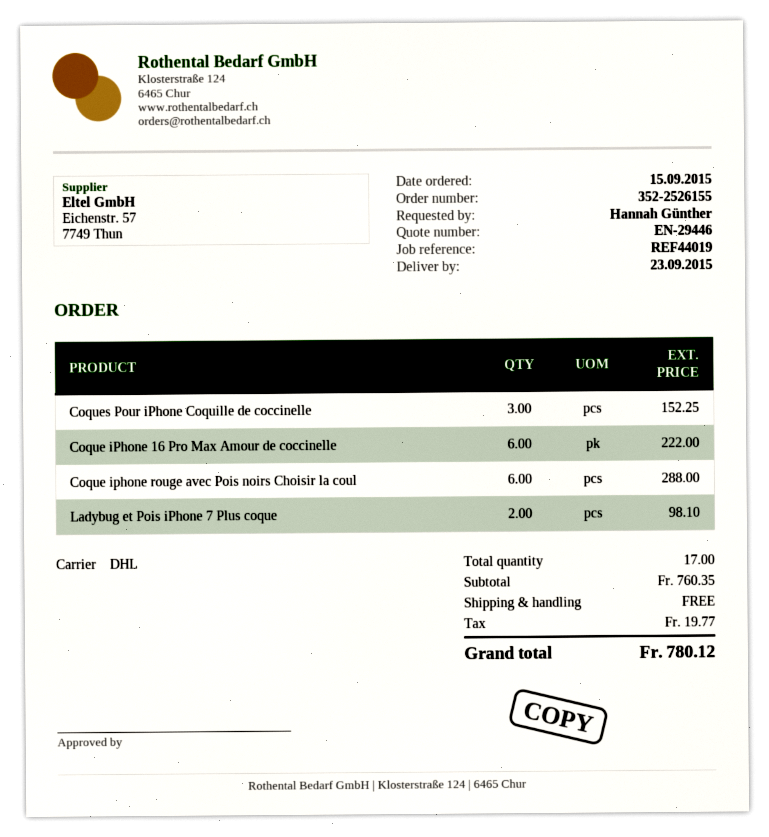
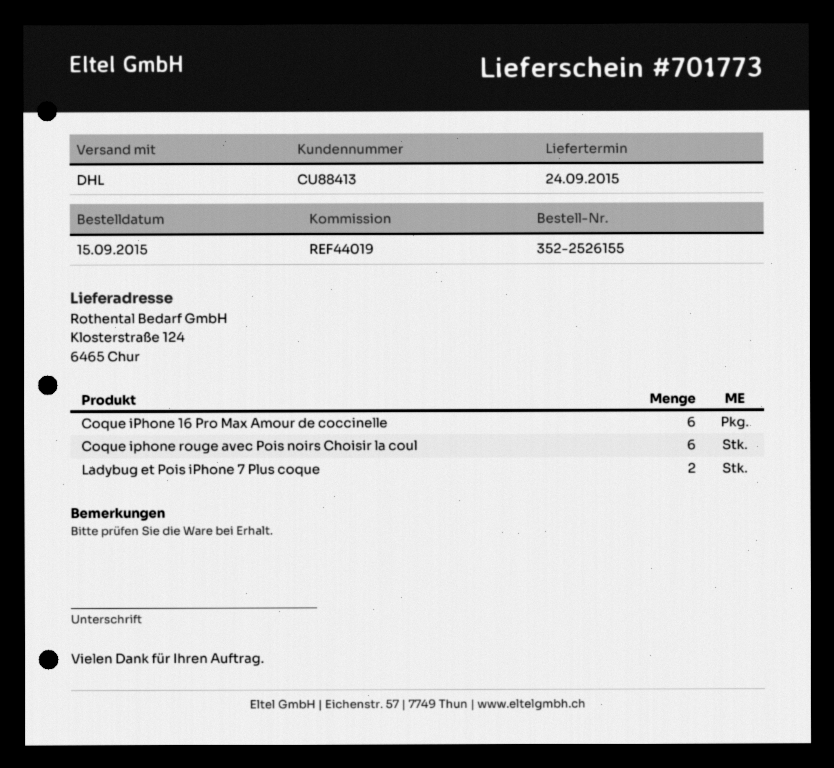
delivery date: 2015-09-23 -> 2015-09-24
Coques Pour iPhone Coquille de coccinelle: 3 -> none

